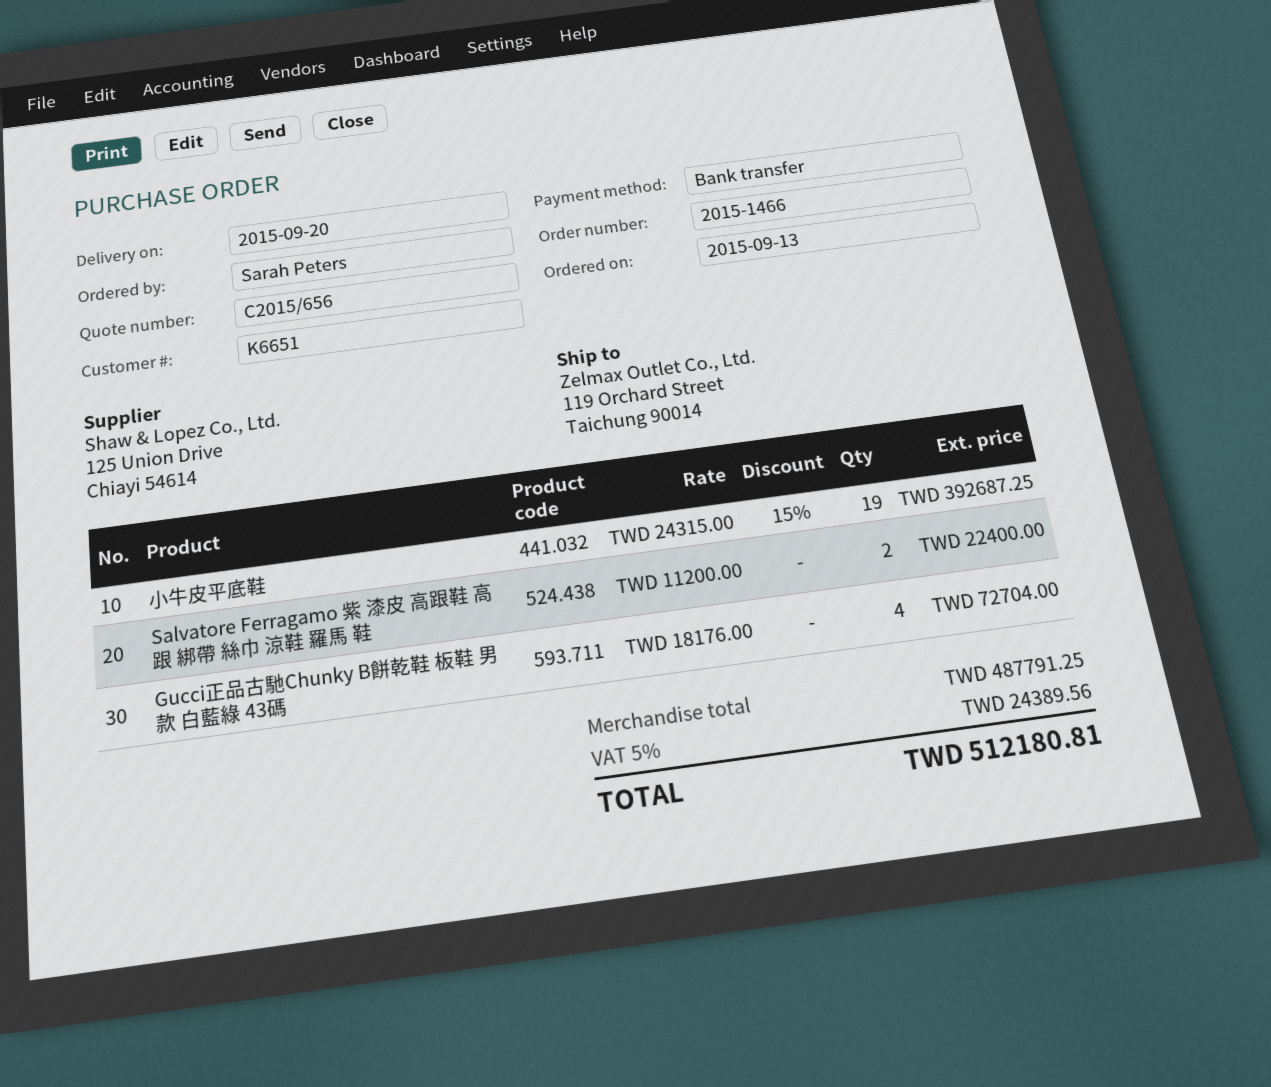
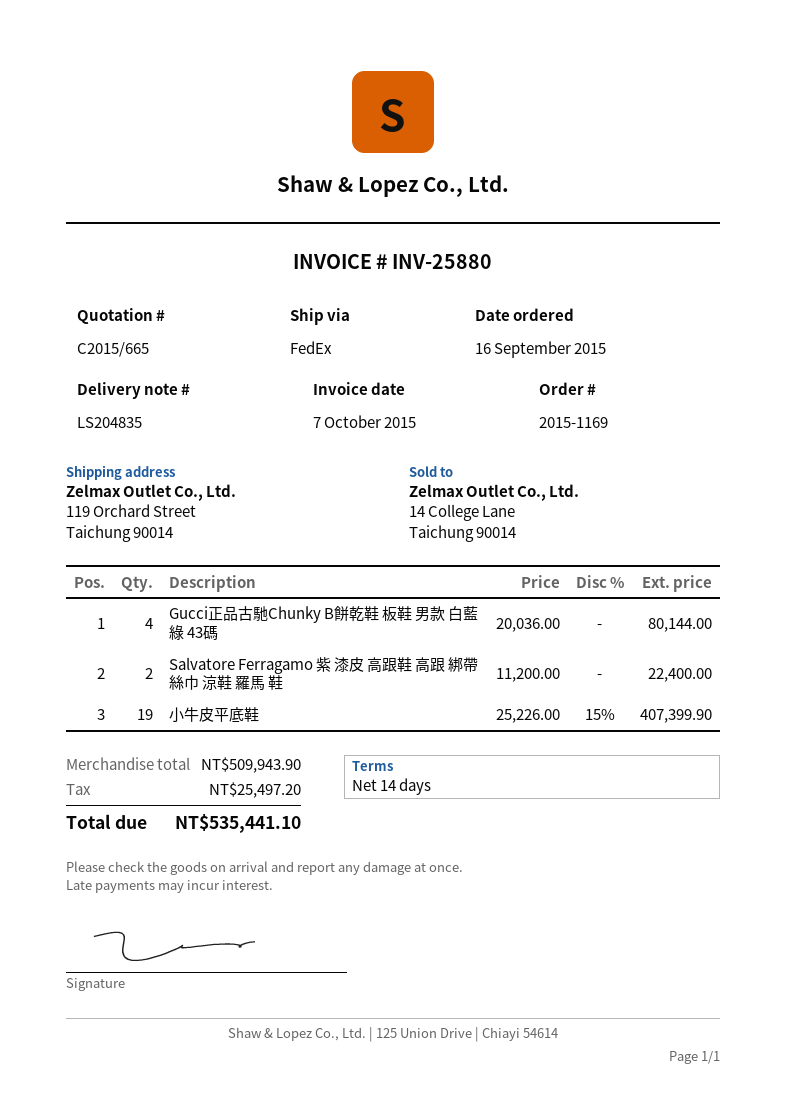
quote number: C2015/656 -> C2015/665
order number: 2015-1466 -> 2015-1169
order date: 2015-09-13 -> 2015-09-16
小牛皮平底鞋: 19 x 24315.00 - 15% = 392687.25 -> 19 x 25226.00 - 15% = 407399.90
Gucci正品古馳Chunky B餅乾鞋 板鞋 男款 白藍綠 43碼: 4 x 18176.00 = 72704.00 -> 4 x 20036.00 = 80144.00
subtotal: 487791.25 -> 509943.90
tax: 24389.56 -> 25497.20
total: 512180.81 -> 535441.10

